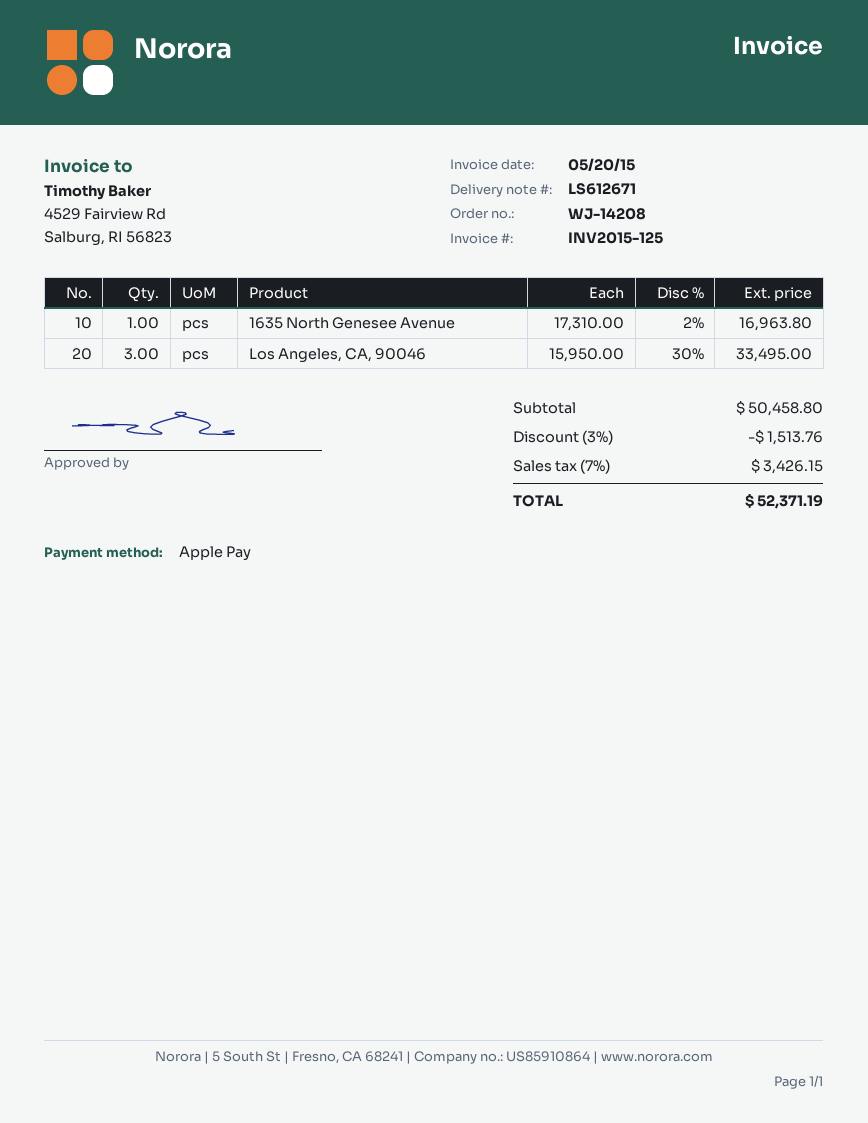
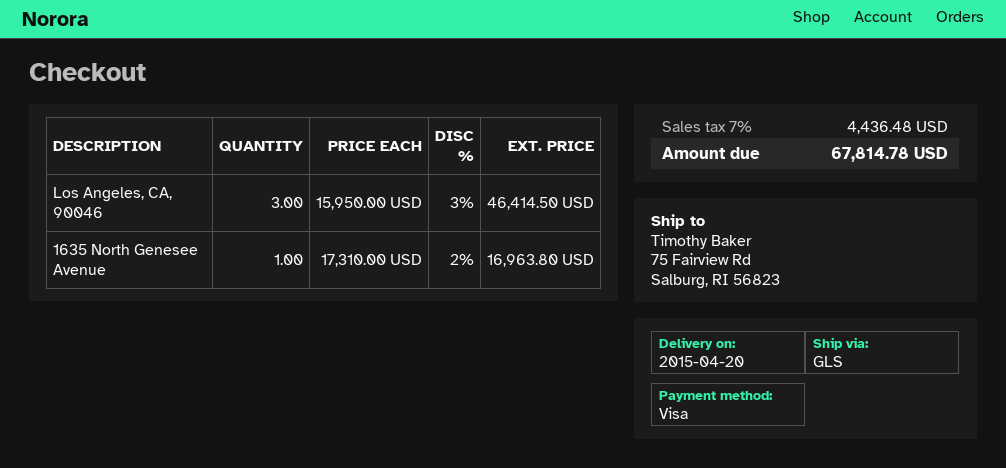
payment method: Apple Pay -> Visa
Los Angeles, CA, 90046: 3 x 15950.00 - 30% = 33495.00 -> 3 x 15950.00 - 3% = 46414.50
discount: 3% = 1513.76 -> none
tax: 7% = 3426.15 -> 7% = 4436.48
total: 52371.19 -> 67814.78

